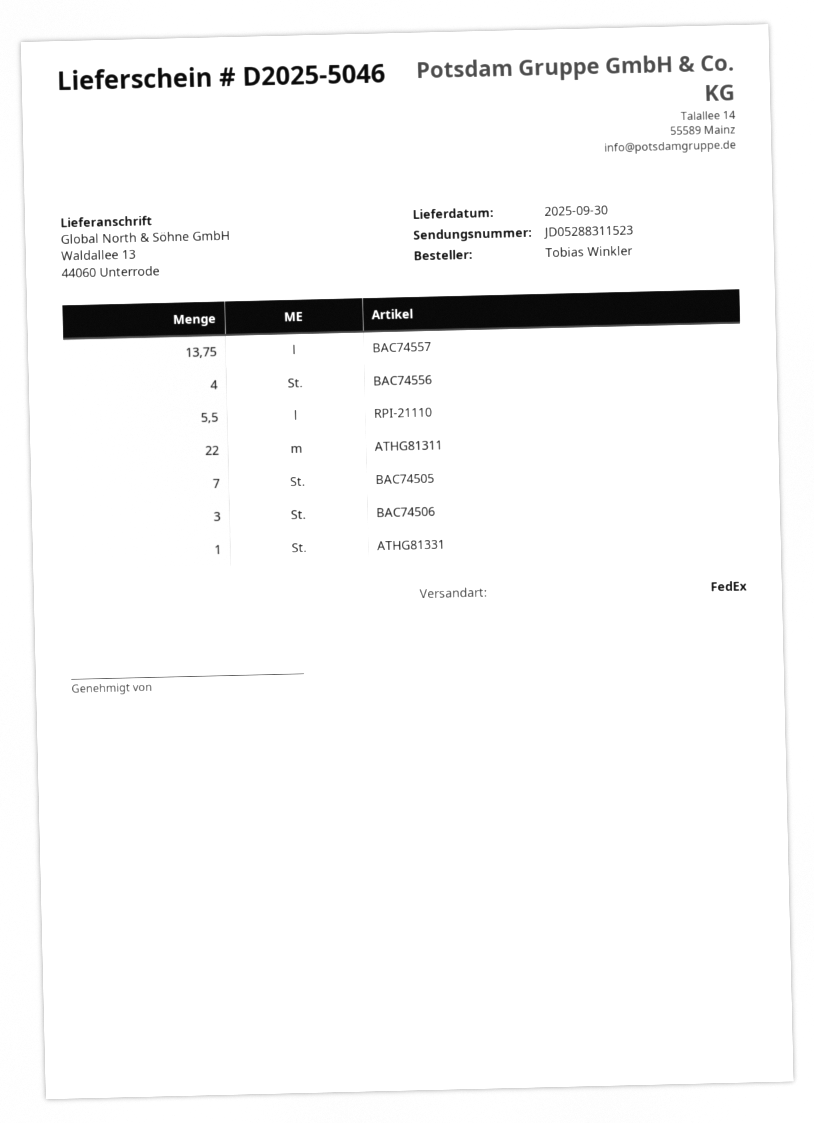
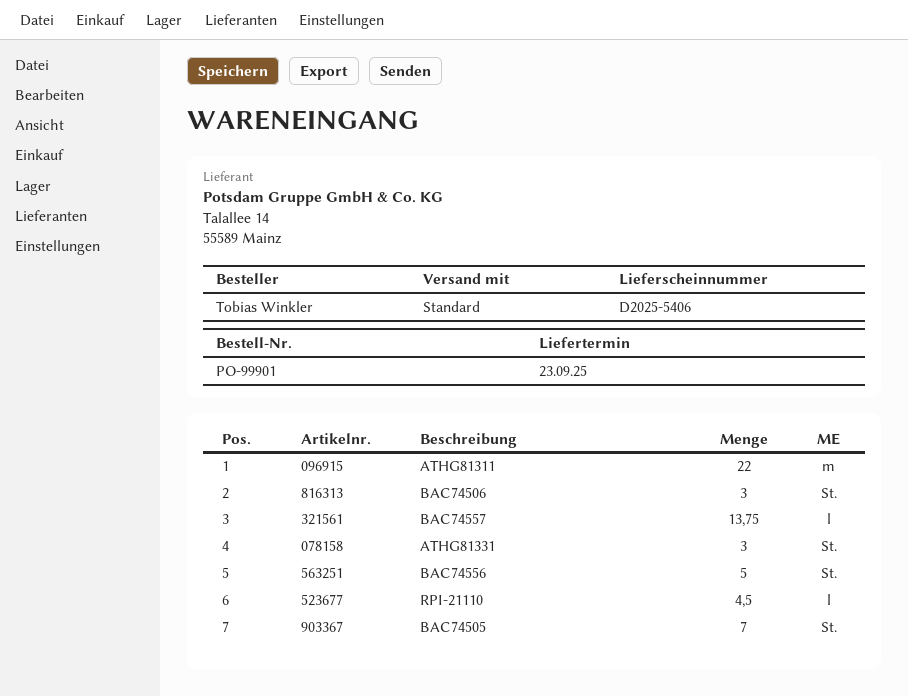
delivery note number: D2025-5046 -> D2025-5406
delivery date: 2025-09-30 -> 2025-09-23
shipping method: FedEx -> standard
BAC74556: 4 -> 5
RPI-21110: 5.5 -> 4.5
ATHG81331: 1 -> 3

